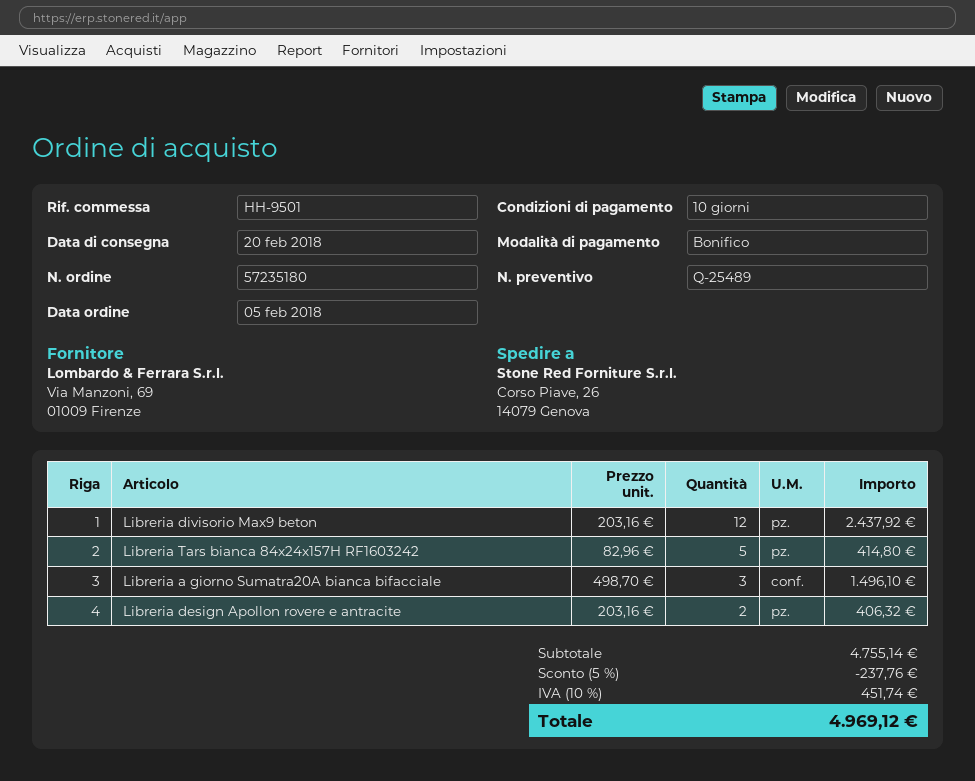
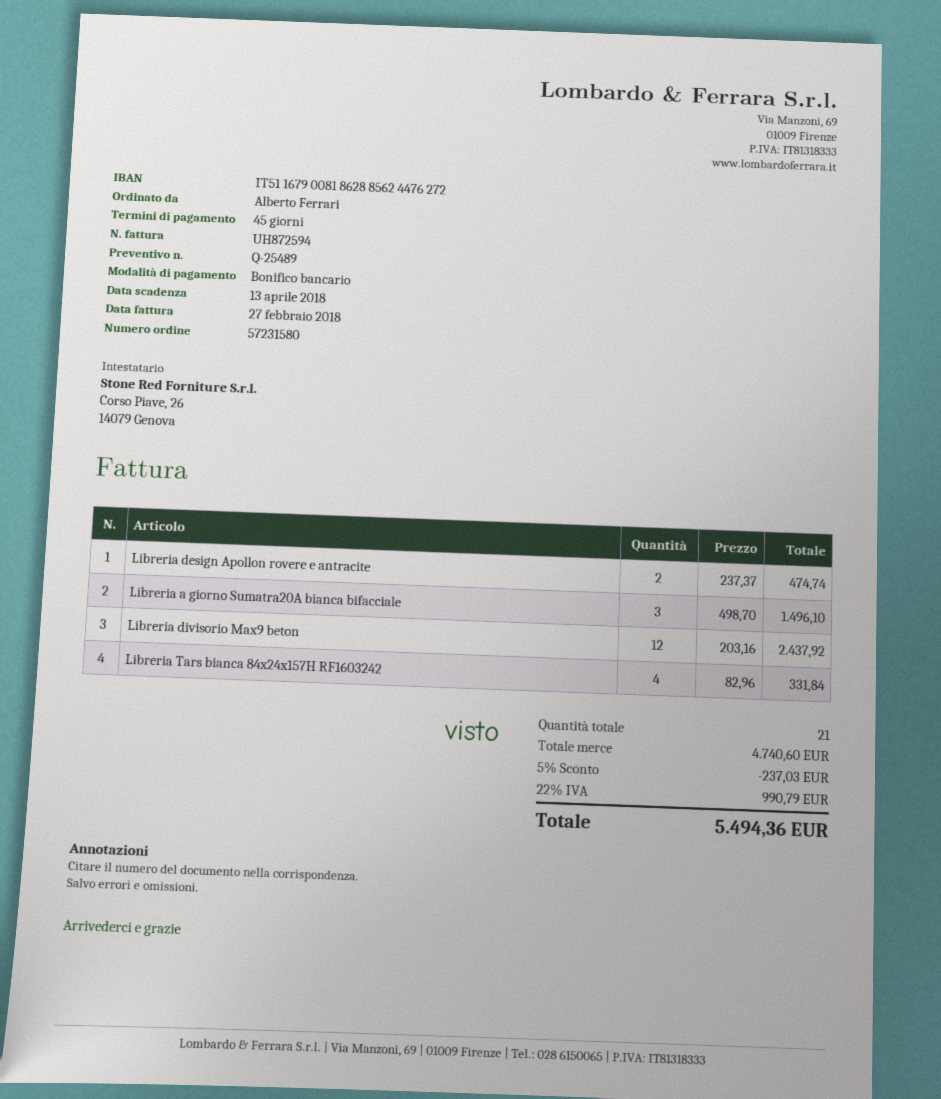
order number: 57235180 -> 57231580
payment terms: 10 days -> 45 days
Libreria Tars bianca 84x24x157H RF1603242: 5 x 82.96 = 414.80 -> 4 x 82.96 = 331.84
Libreria design Apollon rovere e antracite: 2 x 203.16 = 406.32 -> 2 x 237.37 = 474.74
subtotal: 4755.14 -> 4740.60
discount: 5% = 237.76 -> 5% = 237.03
tax: 10% = 451.74 -> 22% = 990.79
total: 4969.12 -> 5494.36

